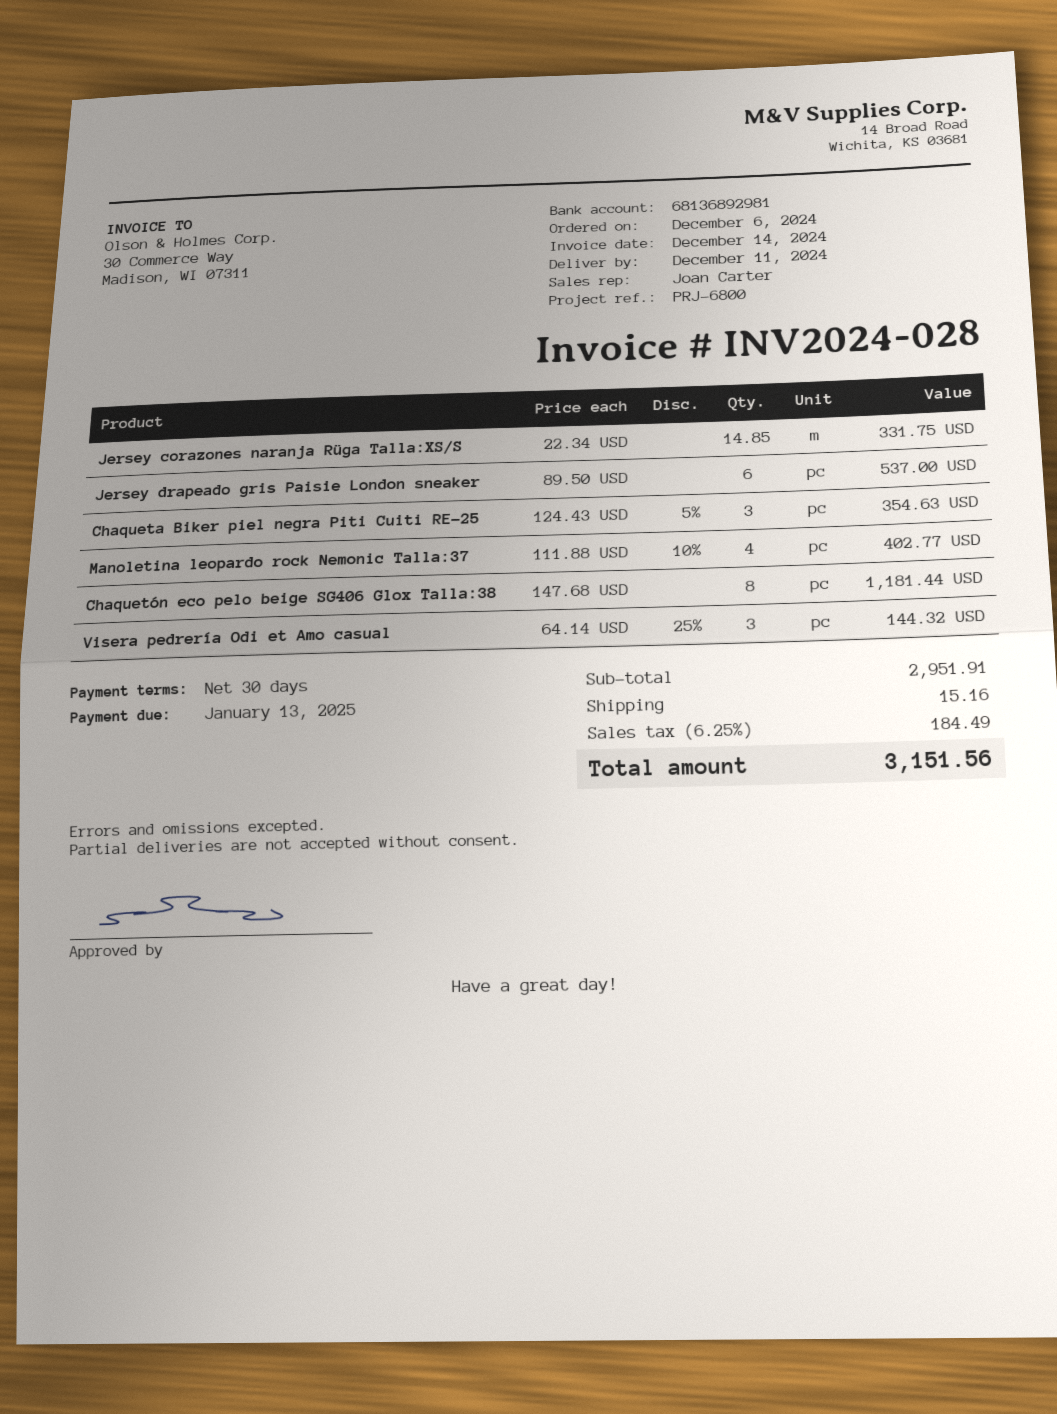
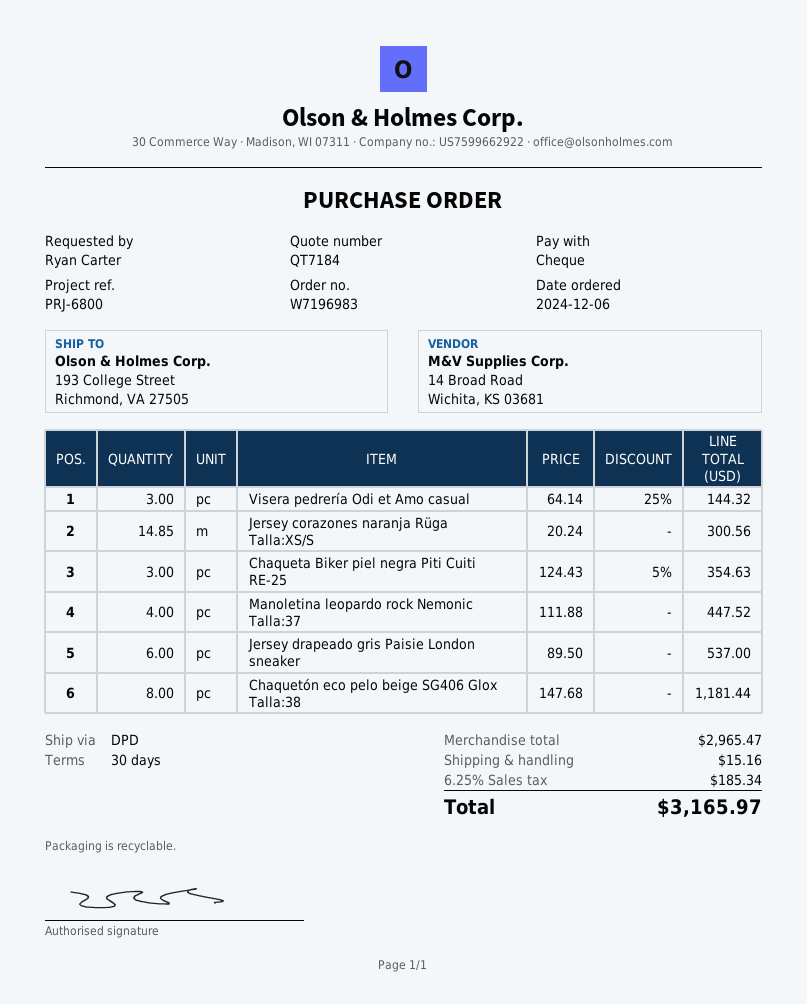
Jersey corazones naranja Rüga Talla:XS/S: 14.85 x 22.34 = 331.75 -> 14.85 x 20.24 = 300.56
Manoletina leopardo rock Nemonic Talla:37: 4 x 111.88 - 10% = 402.77 -> 4 x 111.88 = 447.52
subtotal: 2951.91 -> 2965.47
tax: 6.25% = 184.49 -> 6.25% = 185.34
total: 3151.56 -> 3165.97

